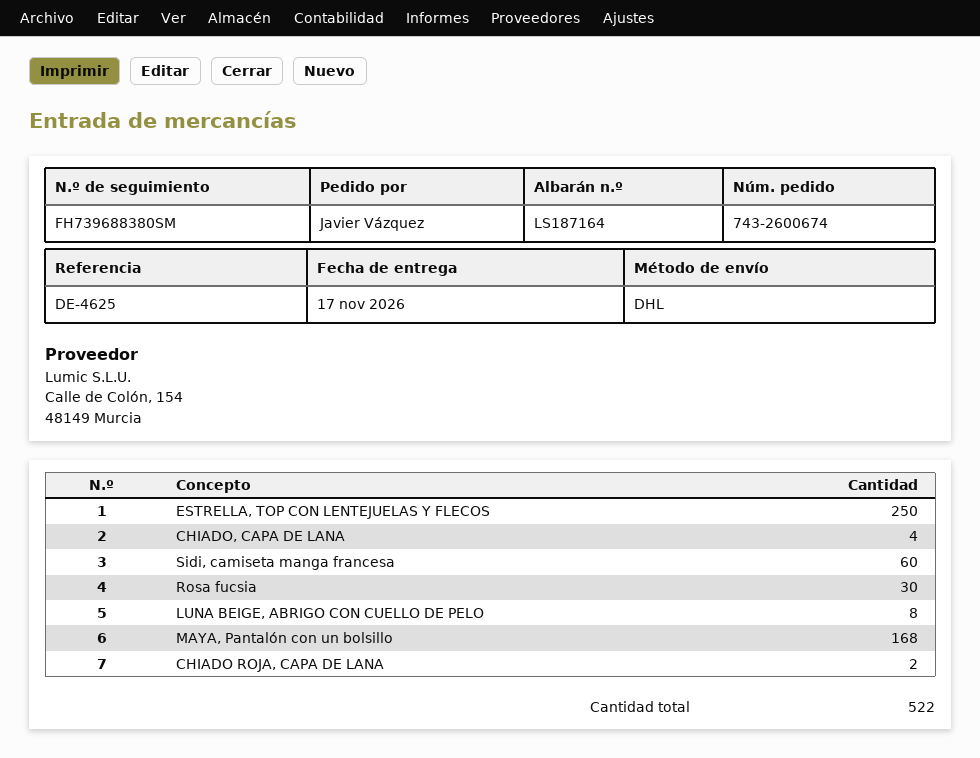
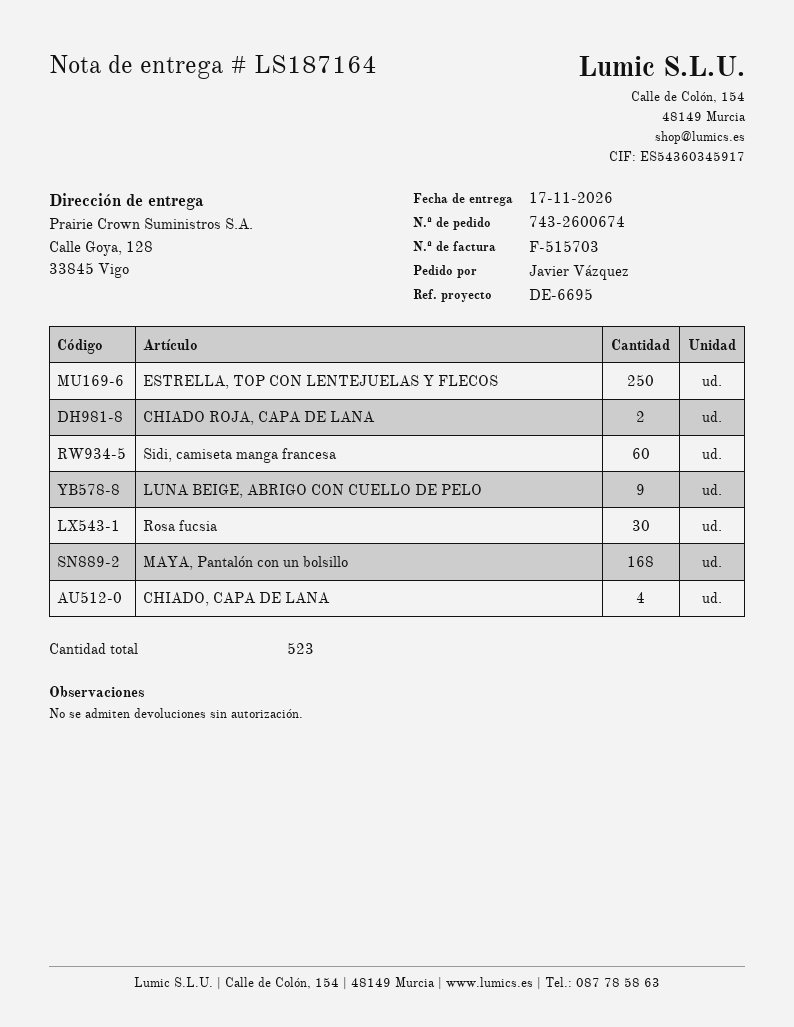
reference: DE-4625 -> DE-6695
LUNA BEIGE, ABRIGO CON CUELLO DE PELO: 8 -> 9
total quantity: 522 -> 523

